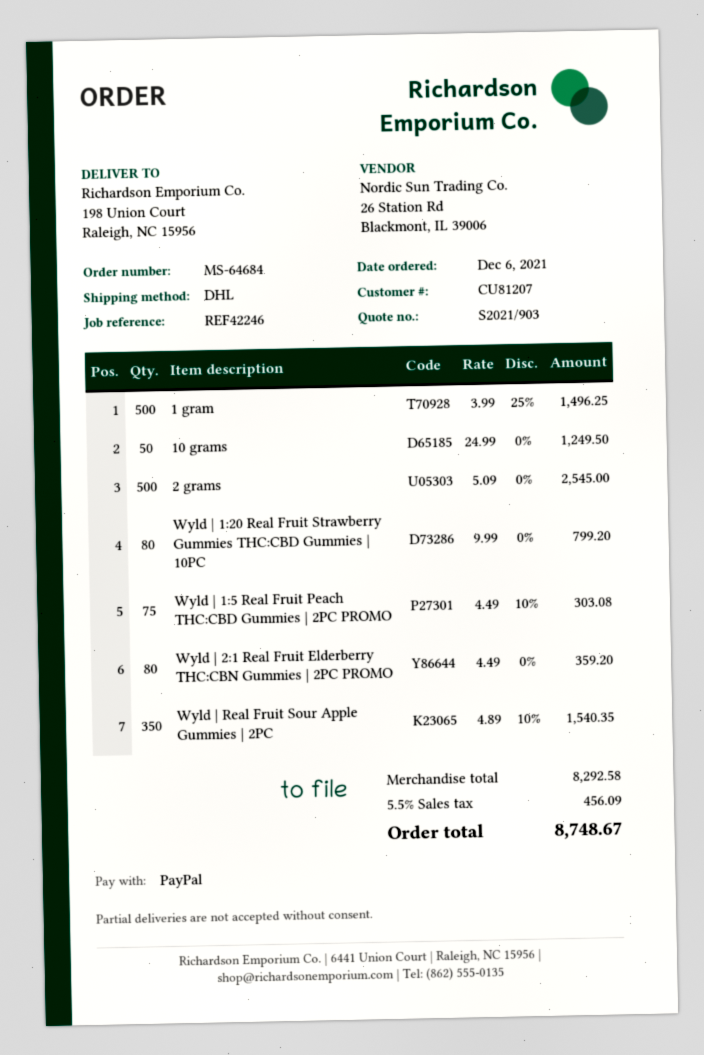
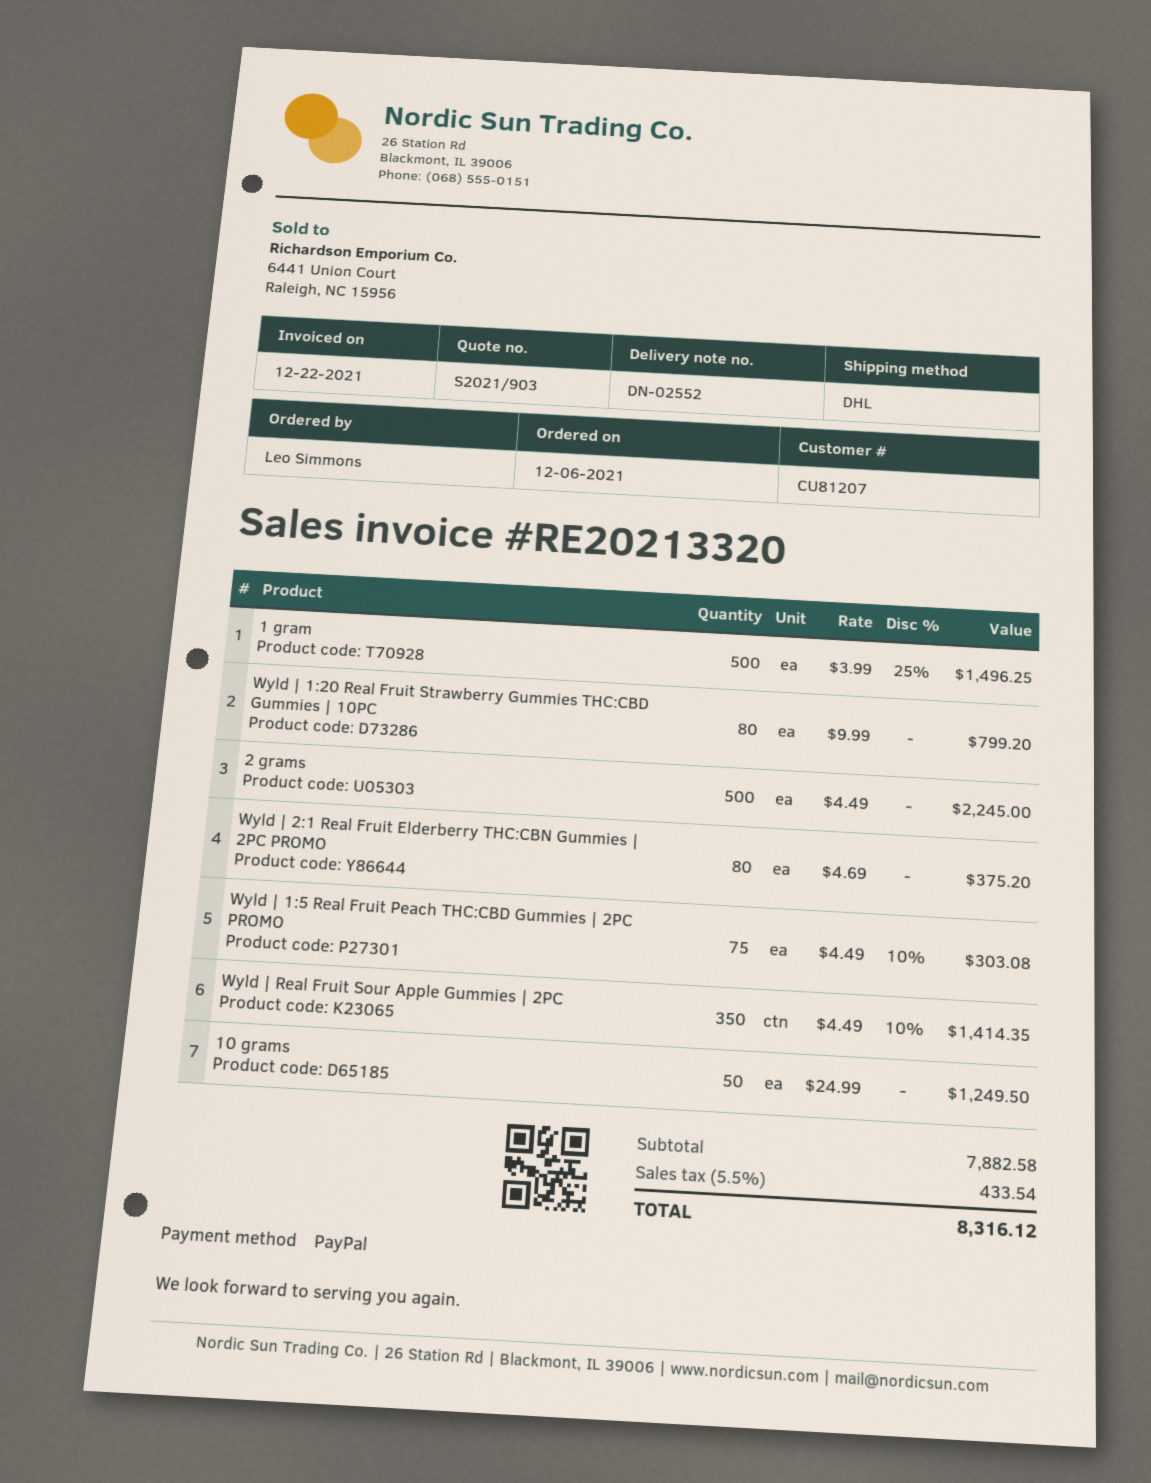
2 grams: 500 x 5.09 = 2545.00 -> 500 x 4.49 = 2245.00
Wyld | 2:1 Real Fruit Elderberry THC:CBN Gummies | 2PC PROMO: 80 x 4.49 = 359.20 -> 80 x 4.69 = 375.20
Wyld | Real Fruit Sour Apple Gummies | 2PC: 350 x 4.89 - 10% = 1540.35 -> 350 x 4.49 - 10% = 1414.35
subtotal: 8292.58 -> 7882.58
tax: 5.5% = 456.09 -> 5.5% = 433.54
total: 8748.67 -> 8316.12

